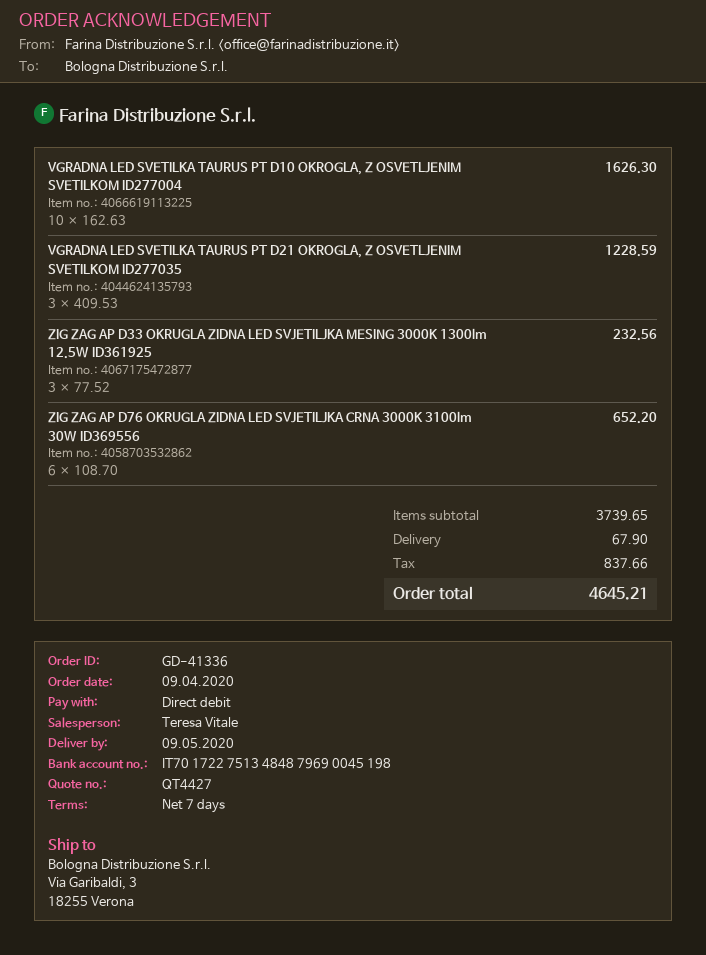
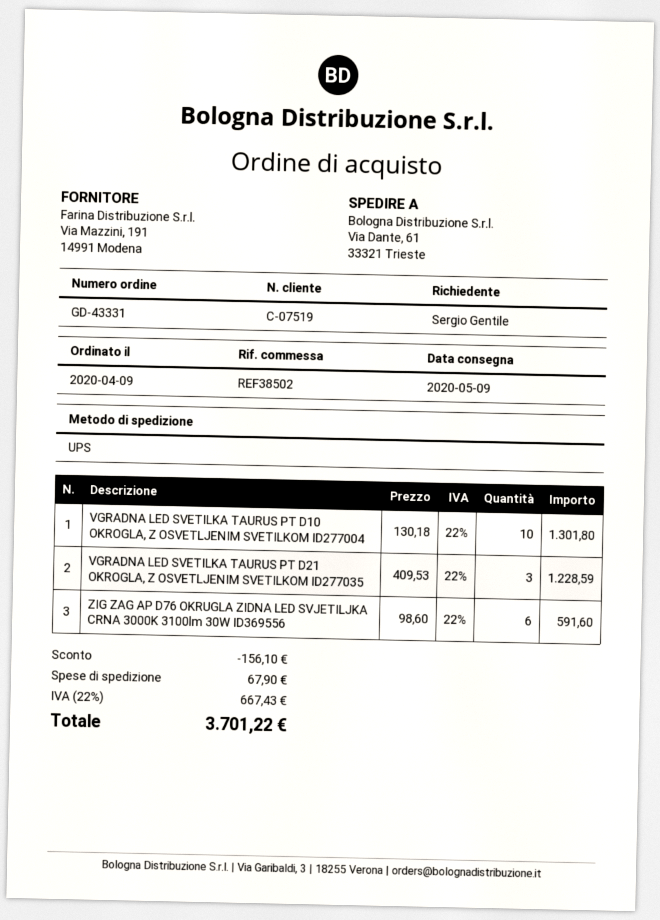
order number: GD-41336 -> GD-43331
ship to: Via Garibaldi, 3, 18255 Verona -> Via Dante, 61, 33321 Trieste
VGRADNA LED SVETILKA TAURUS PT D10 OKROGLA, Z OSVETLJENIM SVETILKOM ID277004: 10 x 162.63 = 1626.30 -> 10 x 130.18 = 1301.80
ZIG ZAG AP D33 OKRUGLA ZIDNA LED SVJETILJKA MESING 3000K 1300lm 12.5W ID361925: 3 x 77.52 = 232.56 -> none
ZIG ZAG AP D76 OKRUGLA ZIDNA LED SVJETILJKA CRNA 3000K 3100lm 30W ID369556: 6 x 108.70 = 652.20 -> 6 x 98.60 = 591.60
discount: none -> 156.10
tax: 837.66 -> 667.43
total: 4645.21 -> 3701.22

